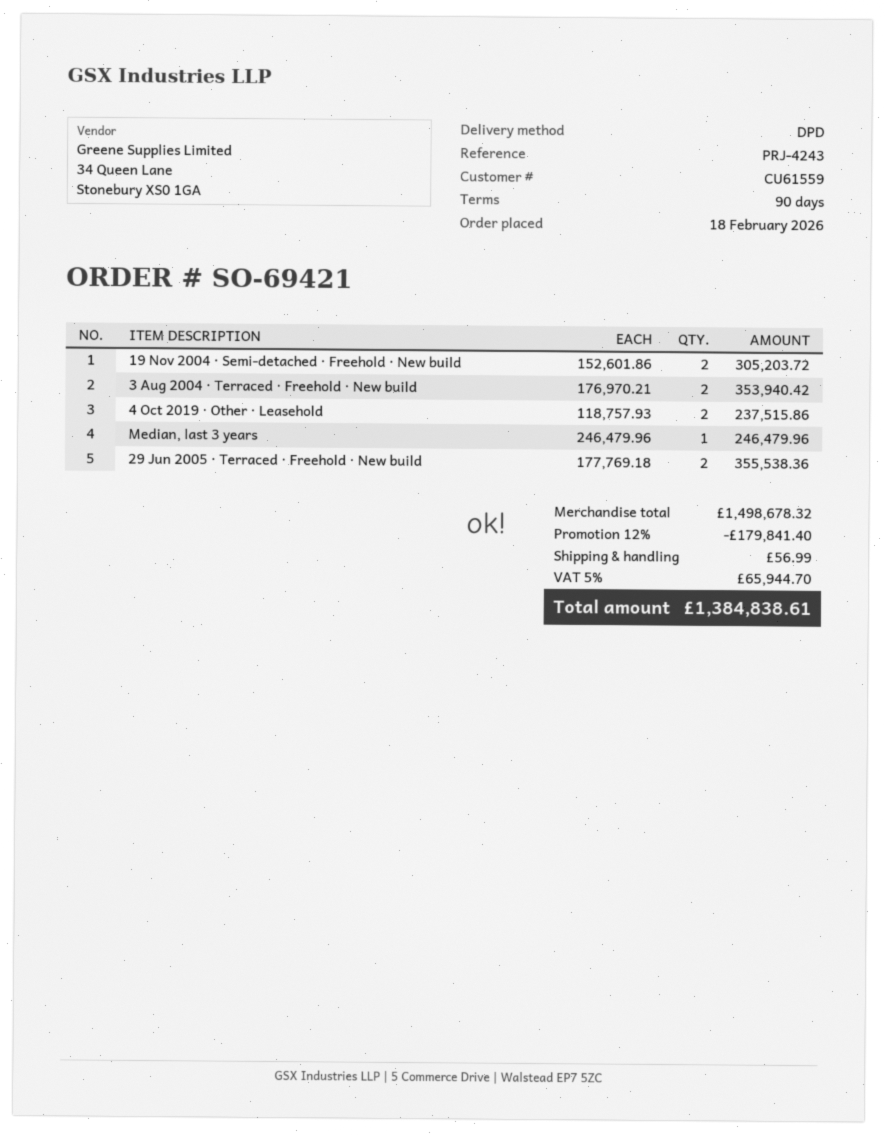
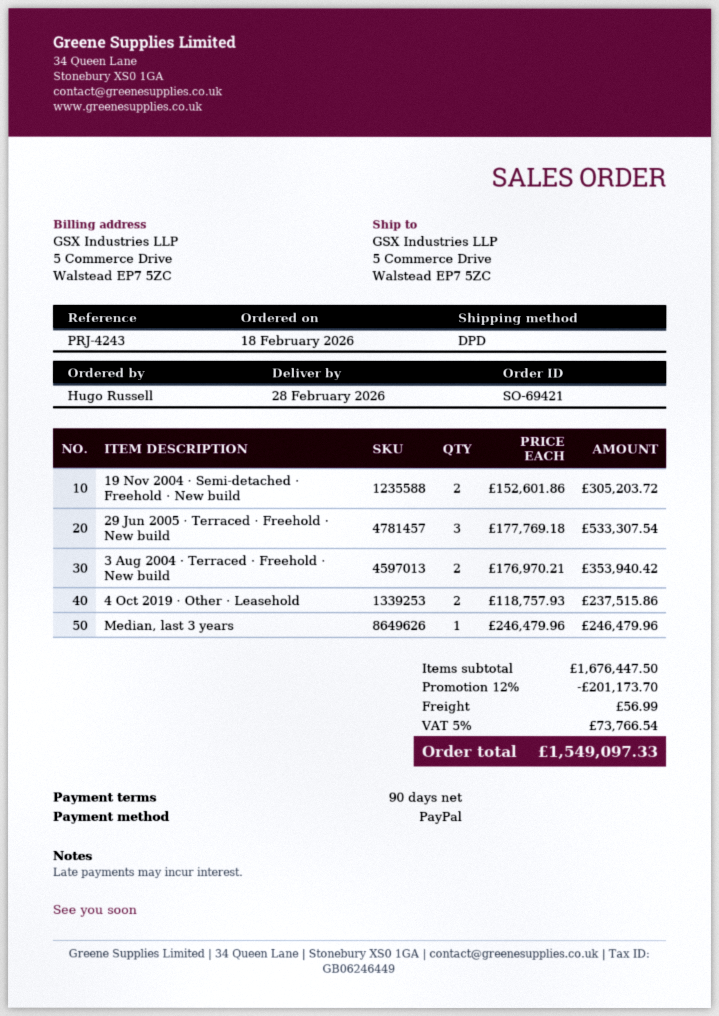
29 Jun 2005 · Terraced · Freehold · New build: 2 x 177769.18 = 355538.36 -> 3 x 177769.18 = 533307.54
subtotal: 1498678.32 -> 1676447.50
discount: 12% = 179841.40 -> 12% = 201173.70
tax: 5% = 65944.70 -> 5% = 73766.54
total: 1384838.61 -> 1549097.33

